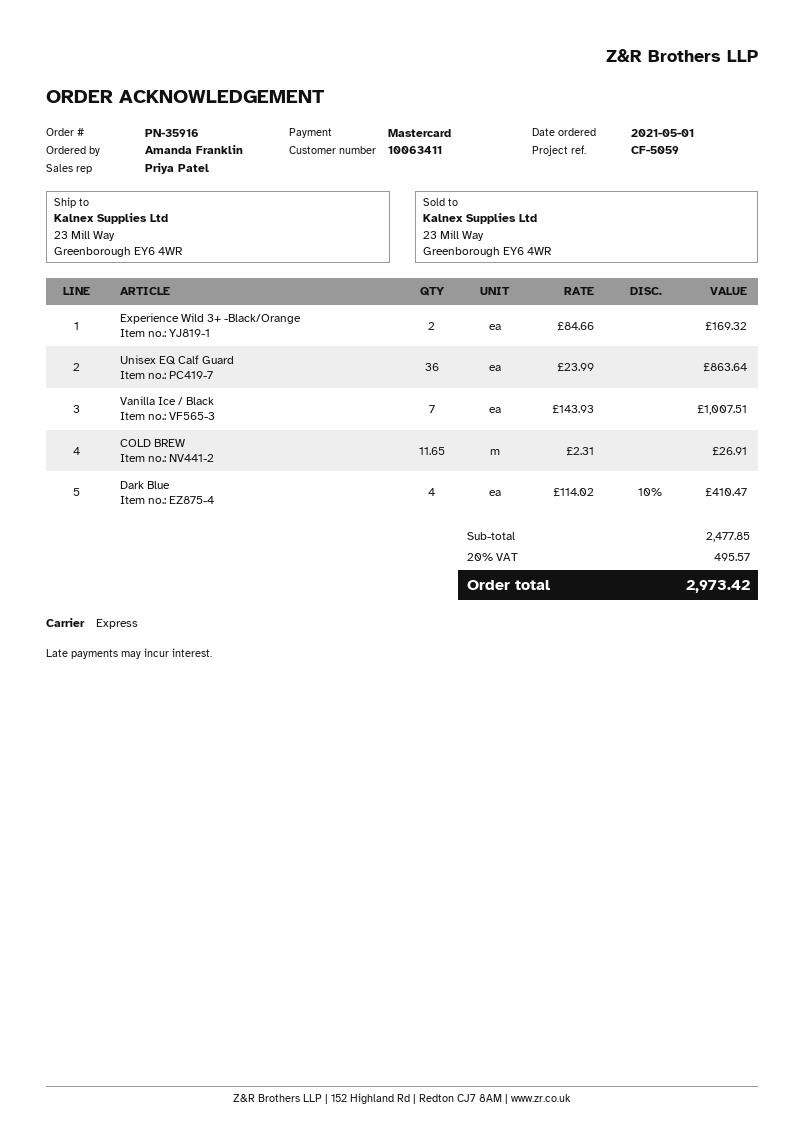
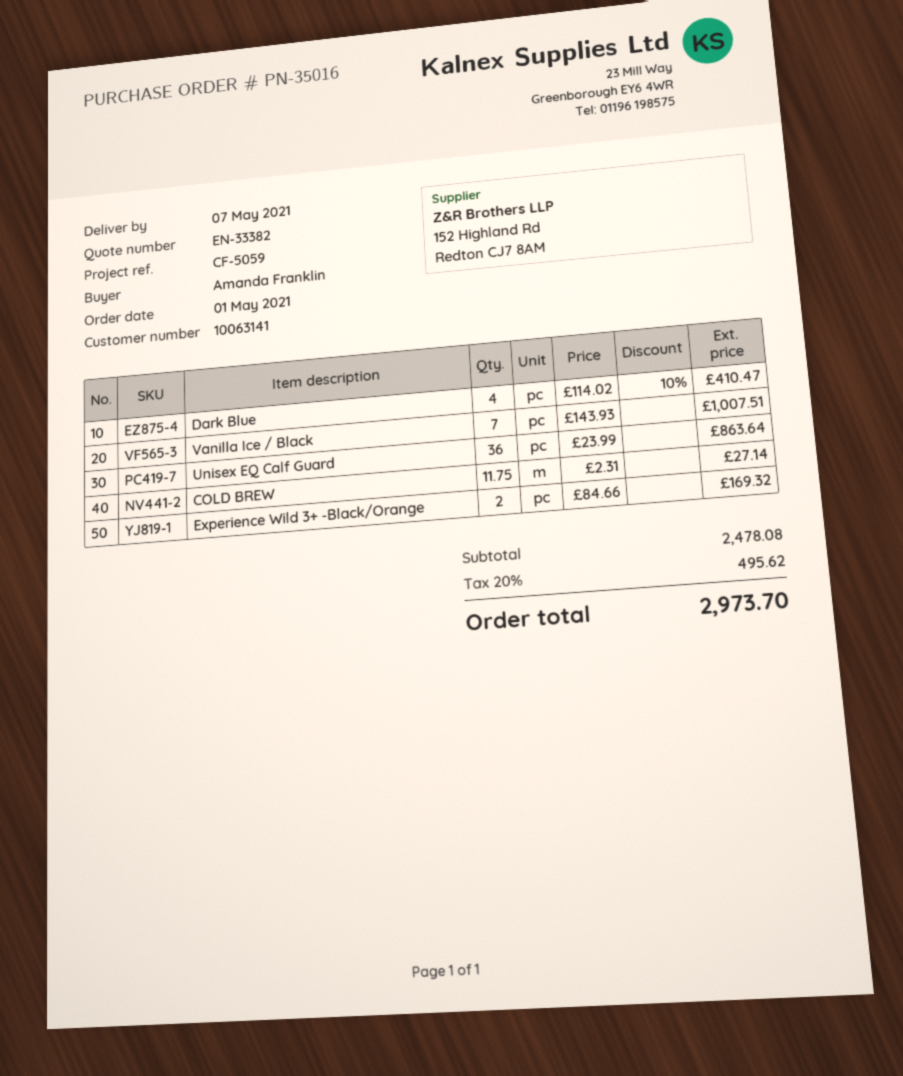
order number: PN-35916 -> PN-35016
customer number: 10063411 -> 10063141
COLD BREW: 11.65 x 2.31 = 26.91 -> 11.75 x 2.31 = 27.14
subtotal: 2477.85 -> 2478.08
tax: 20% = 495.57 -> 20% = 495.62
total: 2973.42 -> 2973.70

